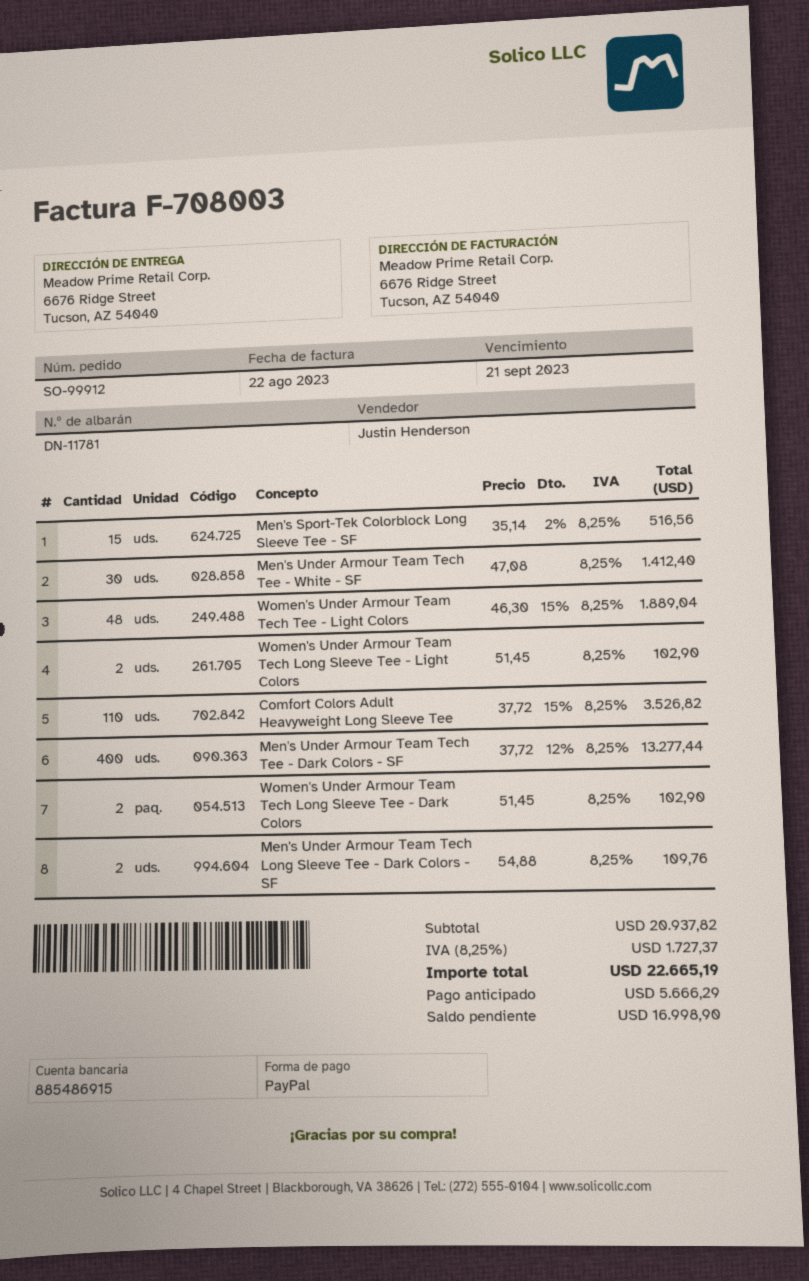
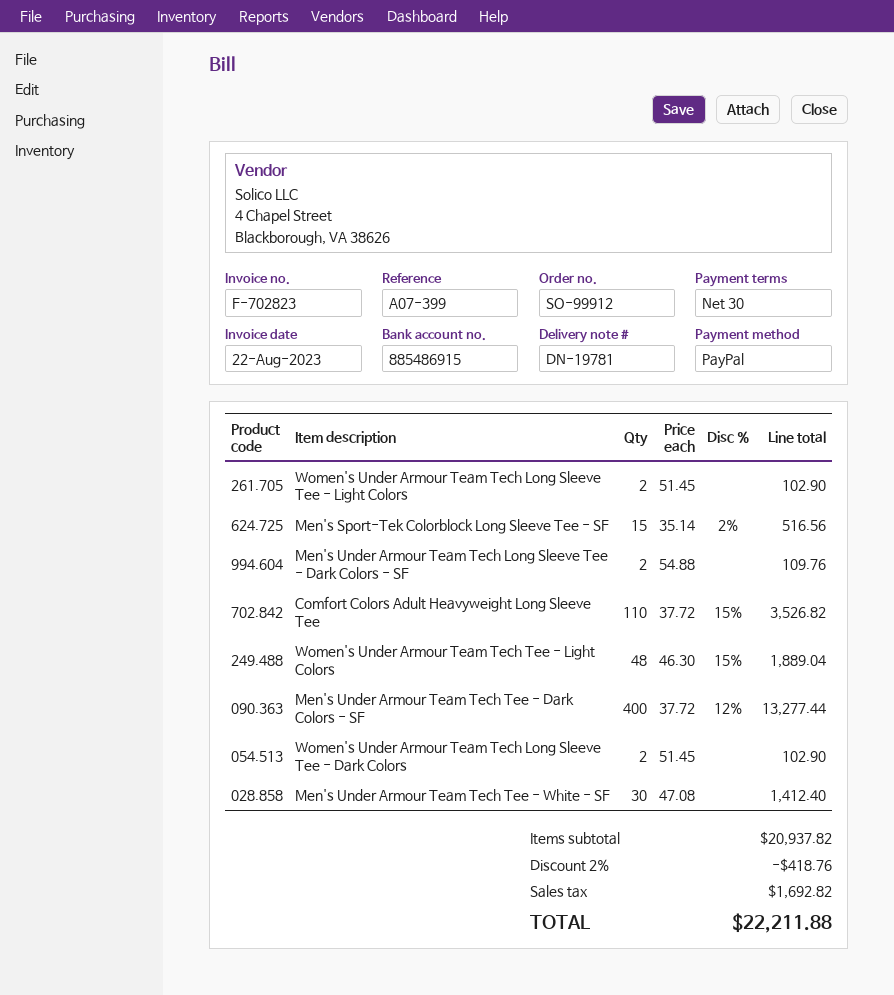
delivery note number: DN-11781 -> DN-19781
invoice number: F-708003 -> F-702823
discount: none -> 2% = 418.76
tax: 1727.37 -> 1692.82
total: 22665.19 -> 22211.88

